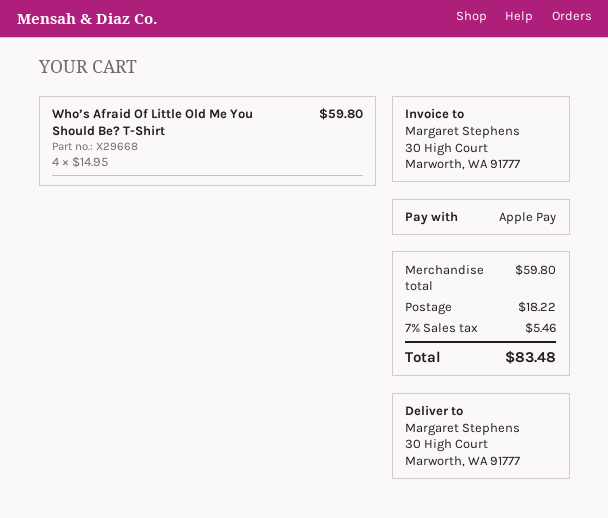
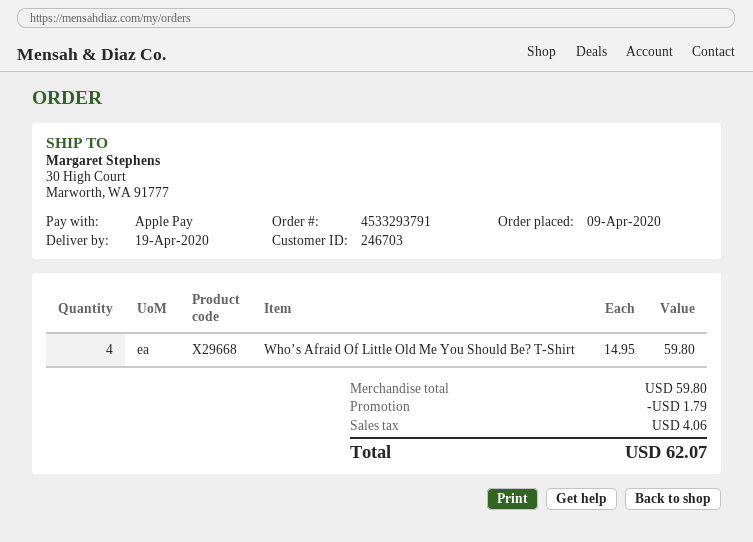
discount: none -> 1.79
shipping: 18.22 -> none
tax: 5.46 -> 4.06
total: 83.48 -> 62.07

